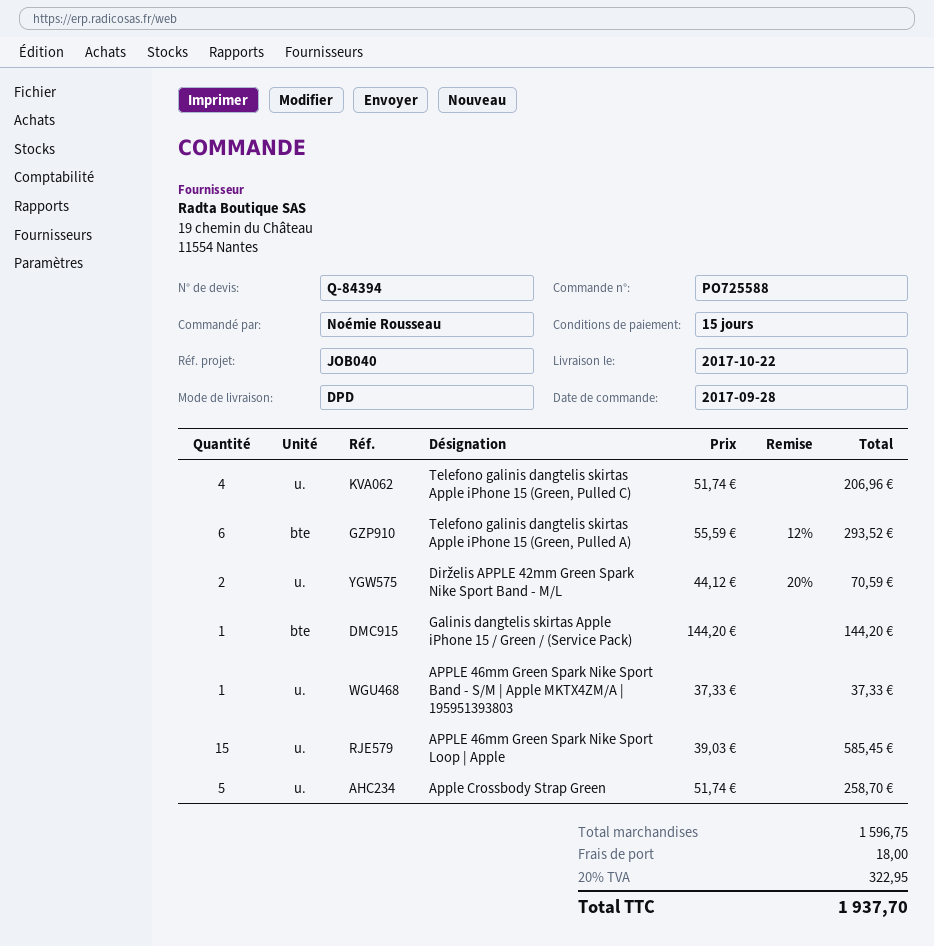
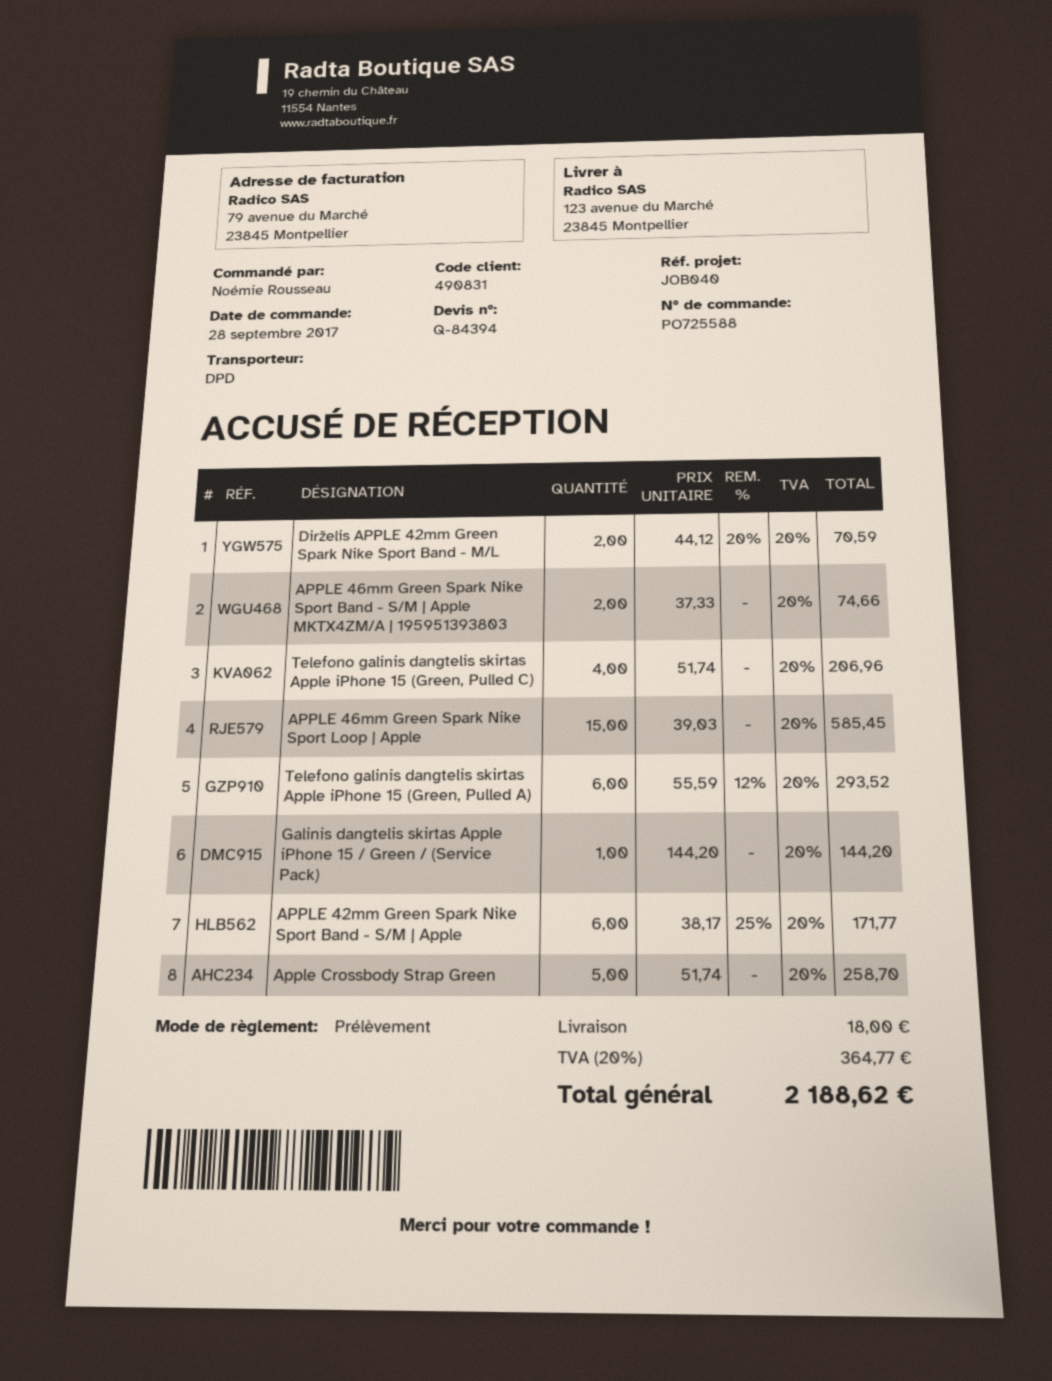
APPLE 46mm Green Spark Nike Sport Band - S/M | Apple MKTX4ZM/A | 195951393803: 1 x 37.33 = 37.33 -> 2 x 37.33 = 74.66
APPLE 42mm Green Spark Nike Sport Band - S/M | Apple: none -> 6 x 38.17 - 25% = 171.77
tax: 20% = 322.95 -> 20% = 364.77
total: 1937.70 -> 2188.62

